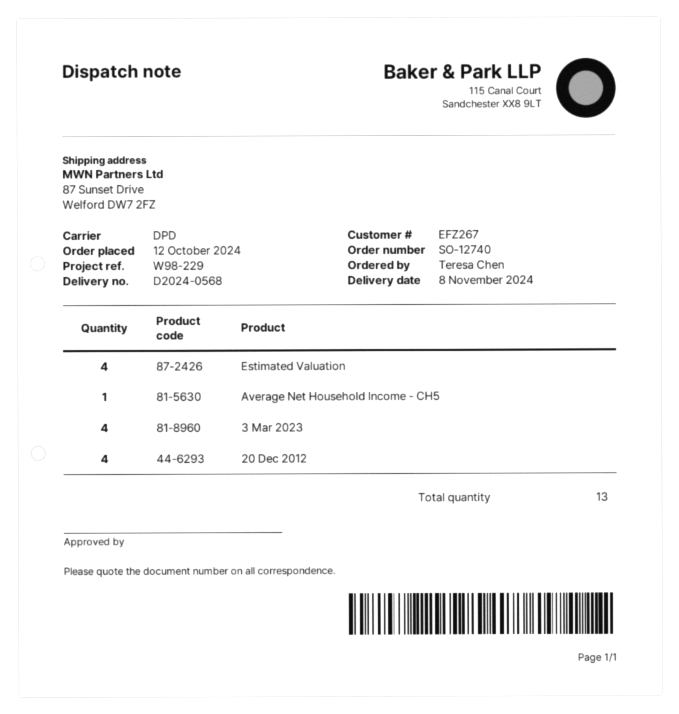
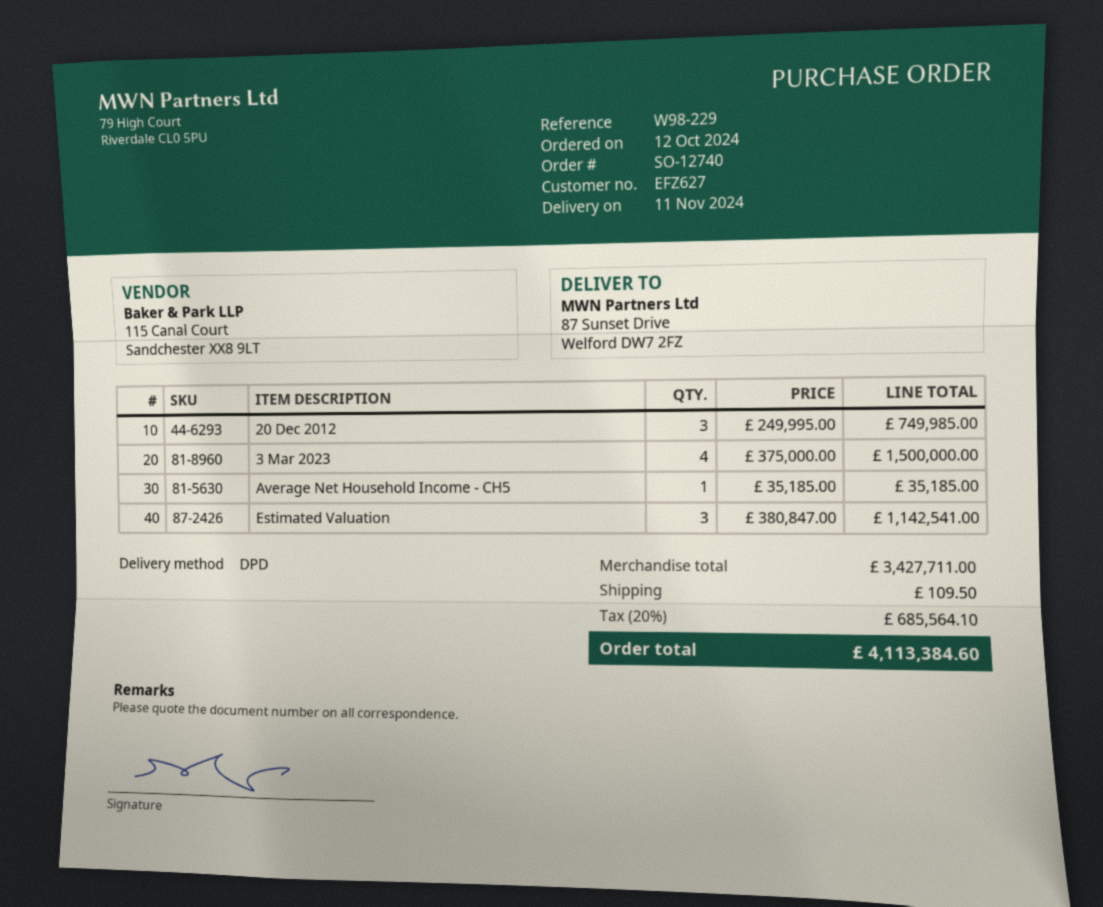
delivery date: 2024-11-08 -> 2024-11-11
customer number: EFZ267 -> EFZ627
Estimated Valuation: 4 -> 3
20 Dec 2012: 4 -> 3

